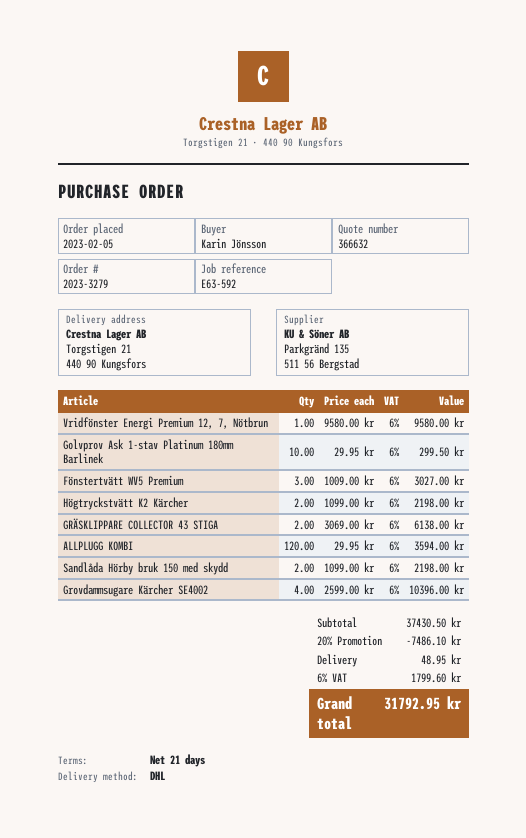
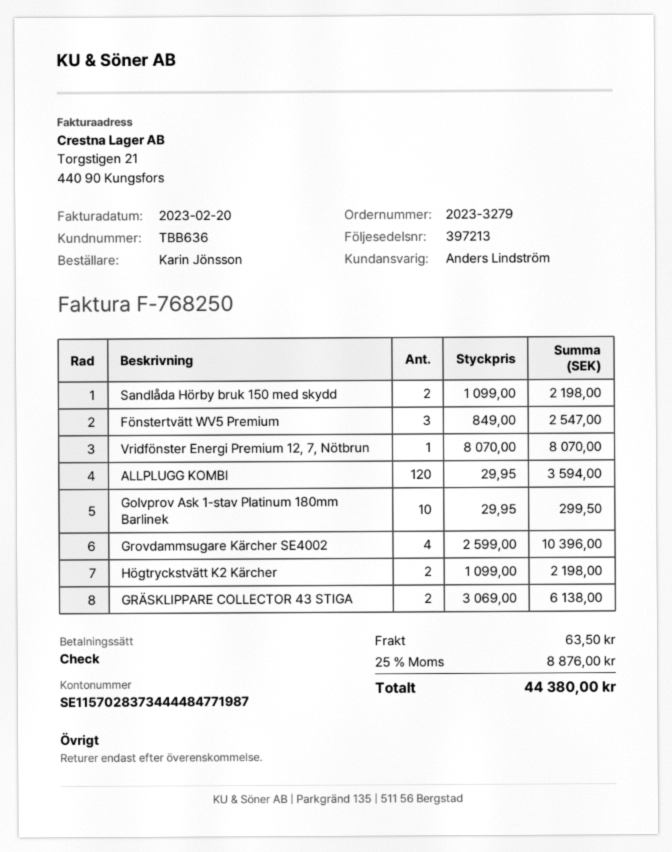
Vridfönster Energi Premium 12, 7, Nötbrun: 1 x 9580.00 = 9580.00 -> 1 x 8070.00 = 8070.00
Fönstertvätt WV5 Premium: 3 x 1009.00 = 3027.00 -> 3 x 849.00 = 2547.00
discount: 20% = 7486.10 -> none
shipping: 48.95 -> 63.50
tax: 6% = 1799.60 -> 25% = 8876.00
total: 31792.95 -> 44380.00

